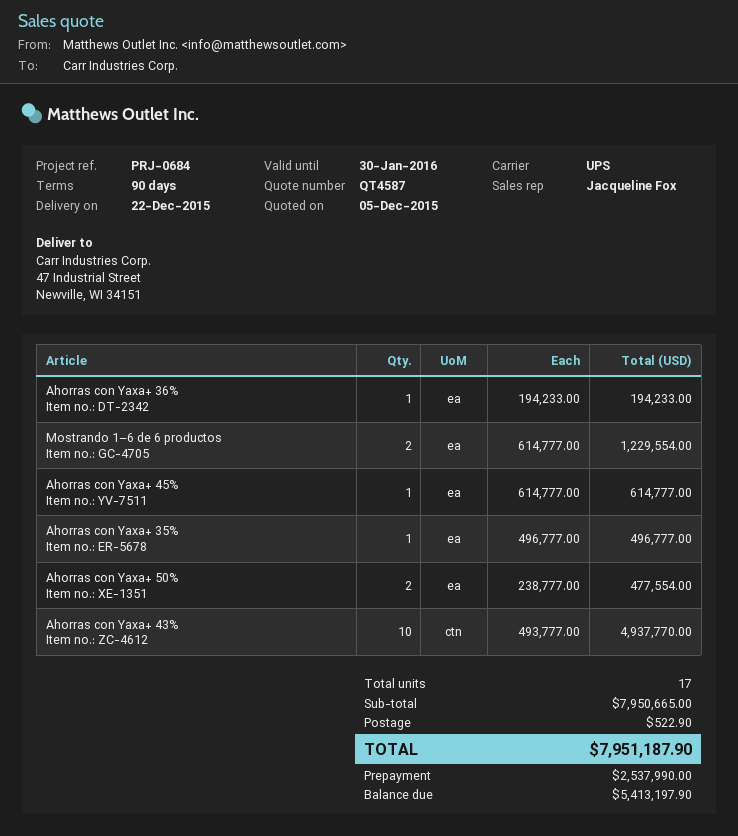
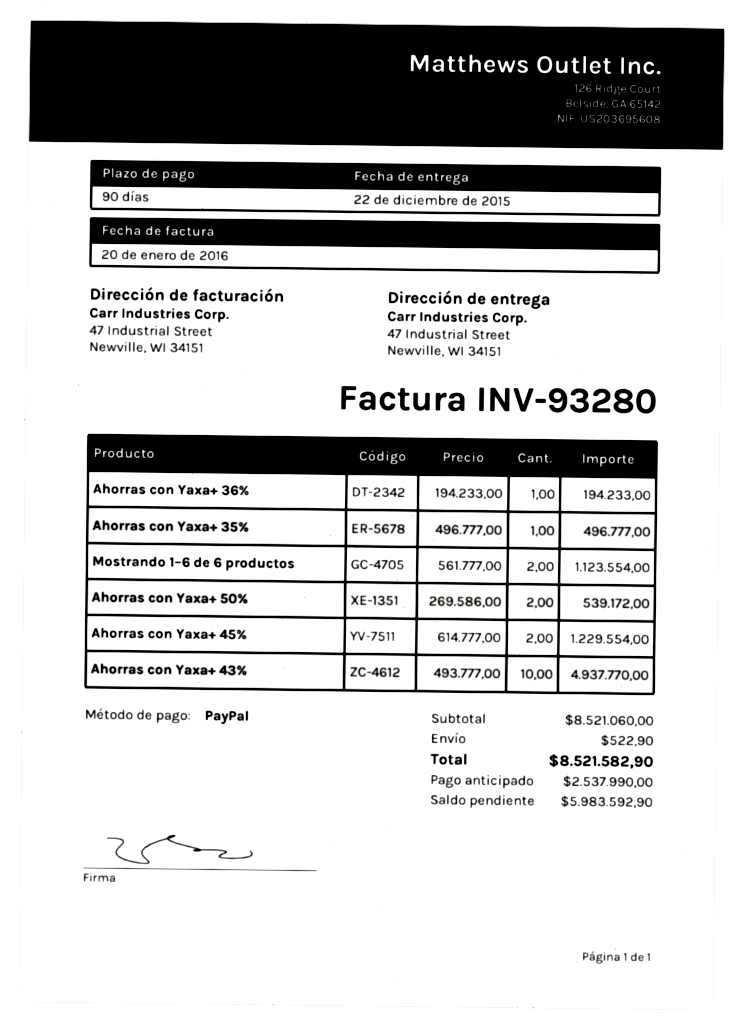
Mostrando 1–6 de 6 productos: 2 x 614777.00 = 1229554.00 -> 2 x 561777.00 = 1123554.00
Ahorras con Yaxa+ 45%: 1 x 614777.00 = 614777.00 -> 2 x 614777.00 = 1229554.00
Ahorras con Yaxa+ 50%: 2 x 238777.00 = 477554.00 -> 2 x 269586.00 = 539172.00
subtotal: 7950665.00 -> 8521060.00
total: 7951187.90 -> 8521582.90
balance: 5413197.90 -> 5983592.90

